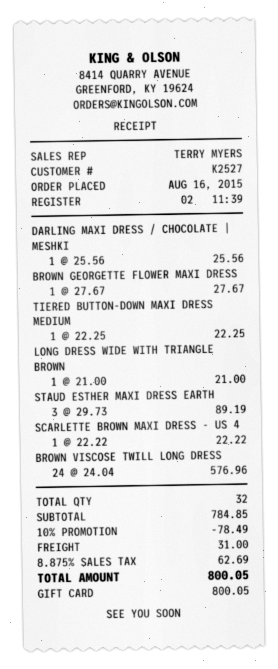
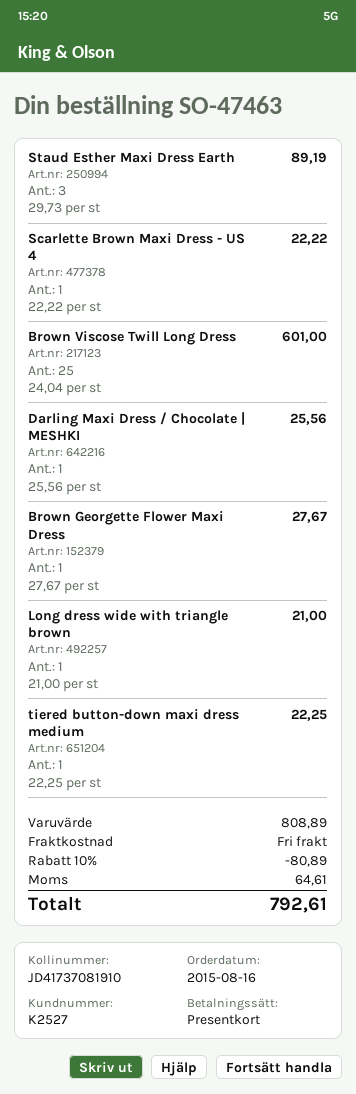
BROWN VISCOSE TWILL LONG DRESS: 24 x 24.04 = 576.96 -> 25 x 24.04 = 601.00
subtotal: 784.85 -> 808.89
discount: 10% = 78.49 -> 10% = 80.89
shipping: 31.00 -> 0.00
tax: 62.69 -> 64.61
total: 800.05 -> 792.61

